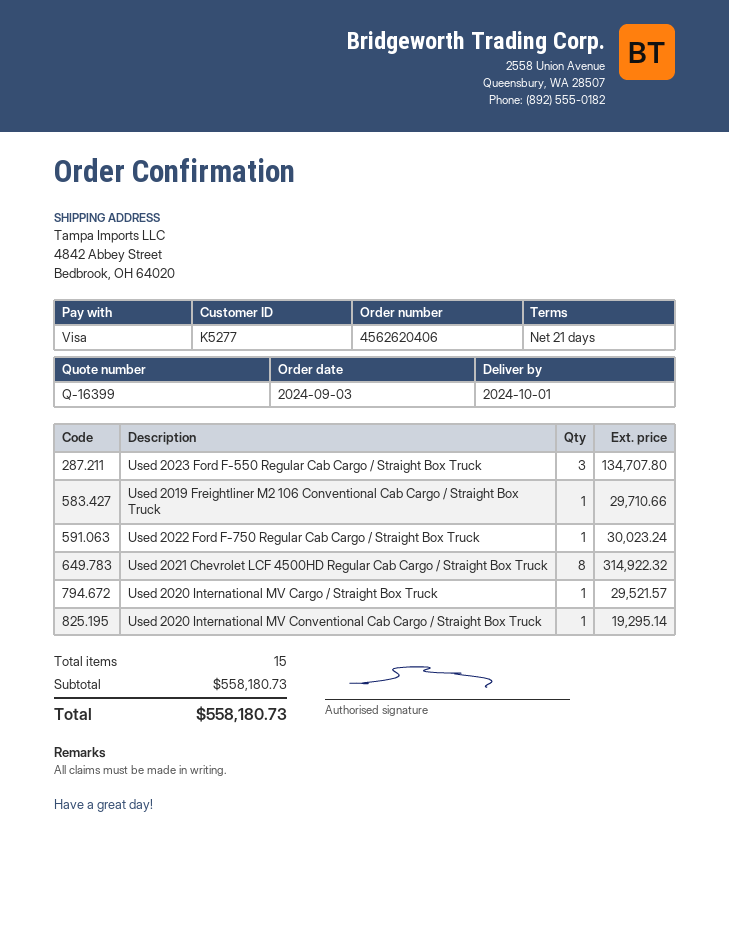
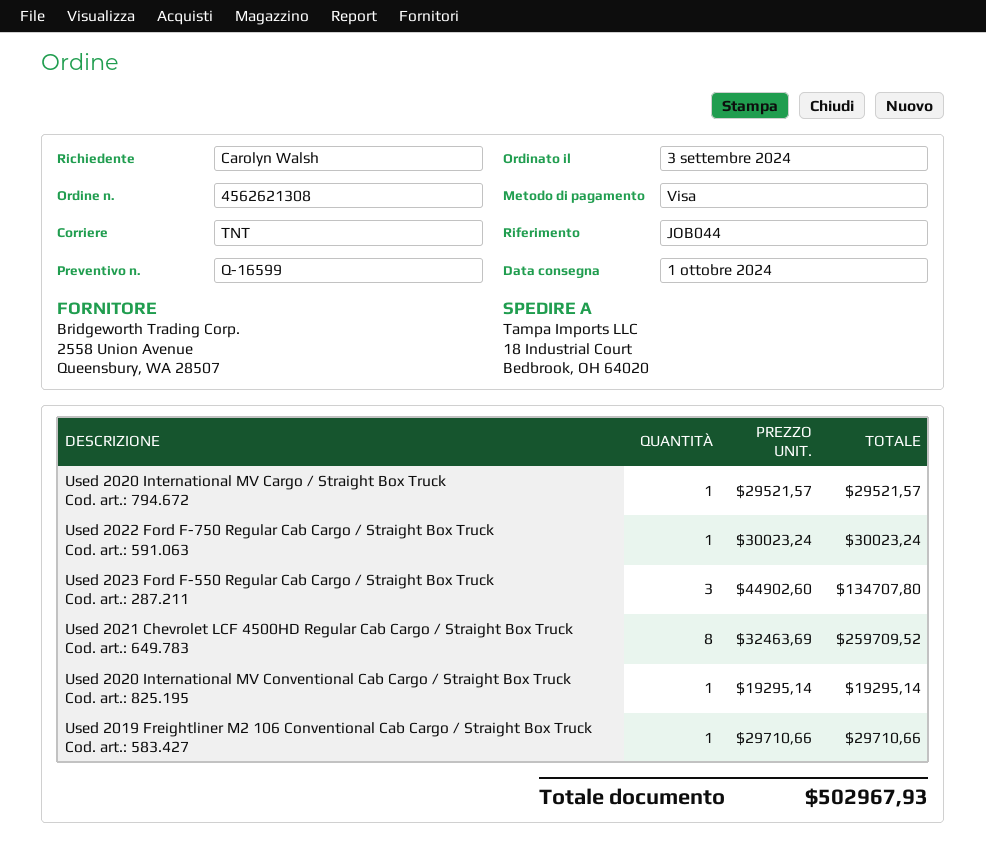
quote number: Q-16399 -> Q-16599
order number: 4562620406 -> 4562621308
ship to: 4842 Abbey Street, Bedbrook, OH 64020 -> 18 Industrial Court, Bedbrook, OH 64020
Used 2021 Chevrolet LCF 4500HD Regular Cab Cargo / Straight Box Truck: 8 for 314922.32 -> 8 for 259709.52
total: 558180.73 -> 502967.93

